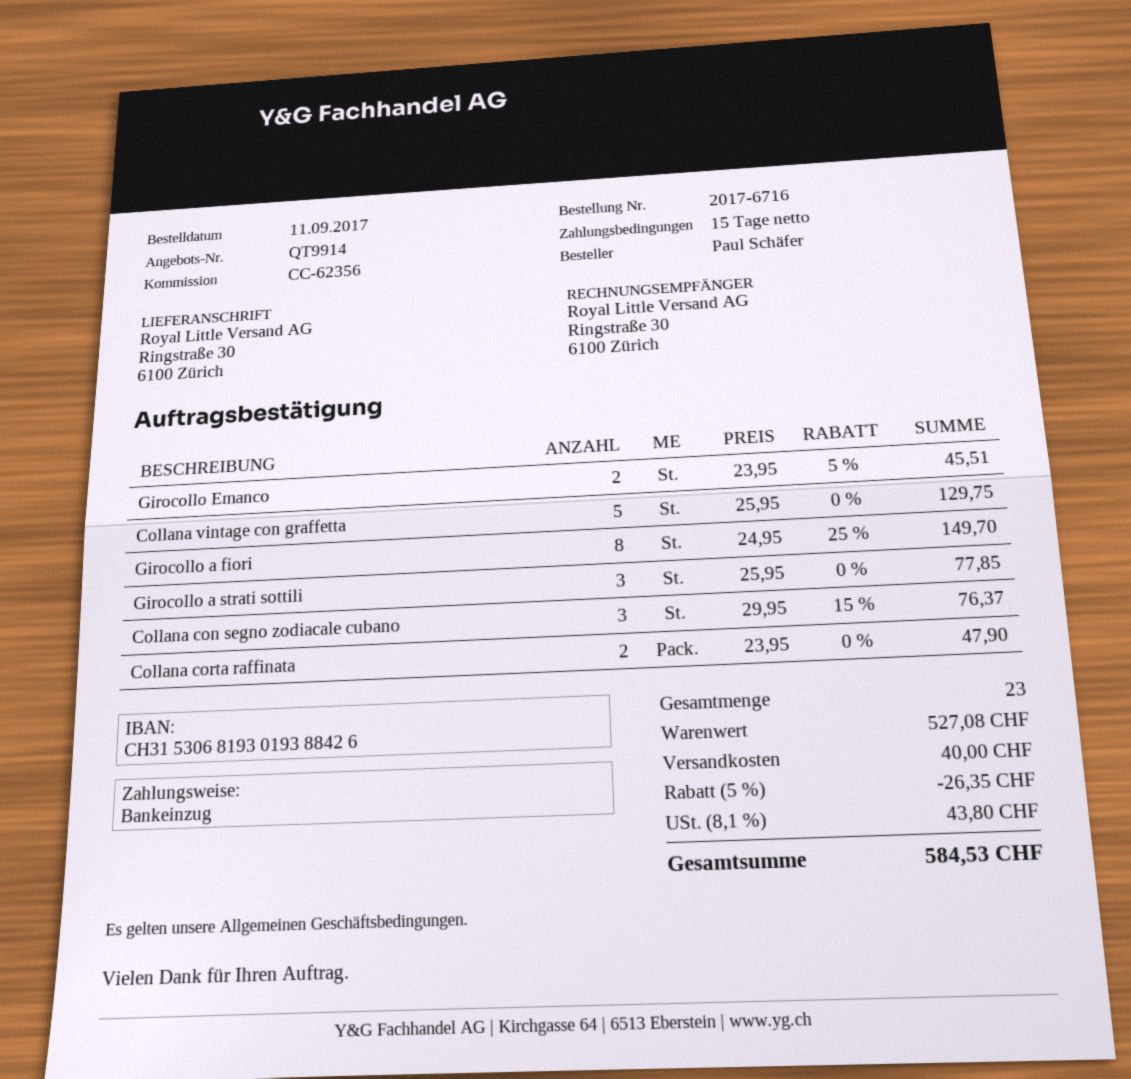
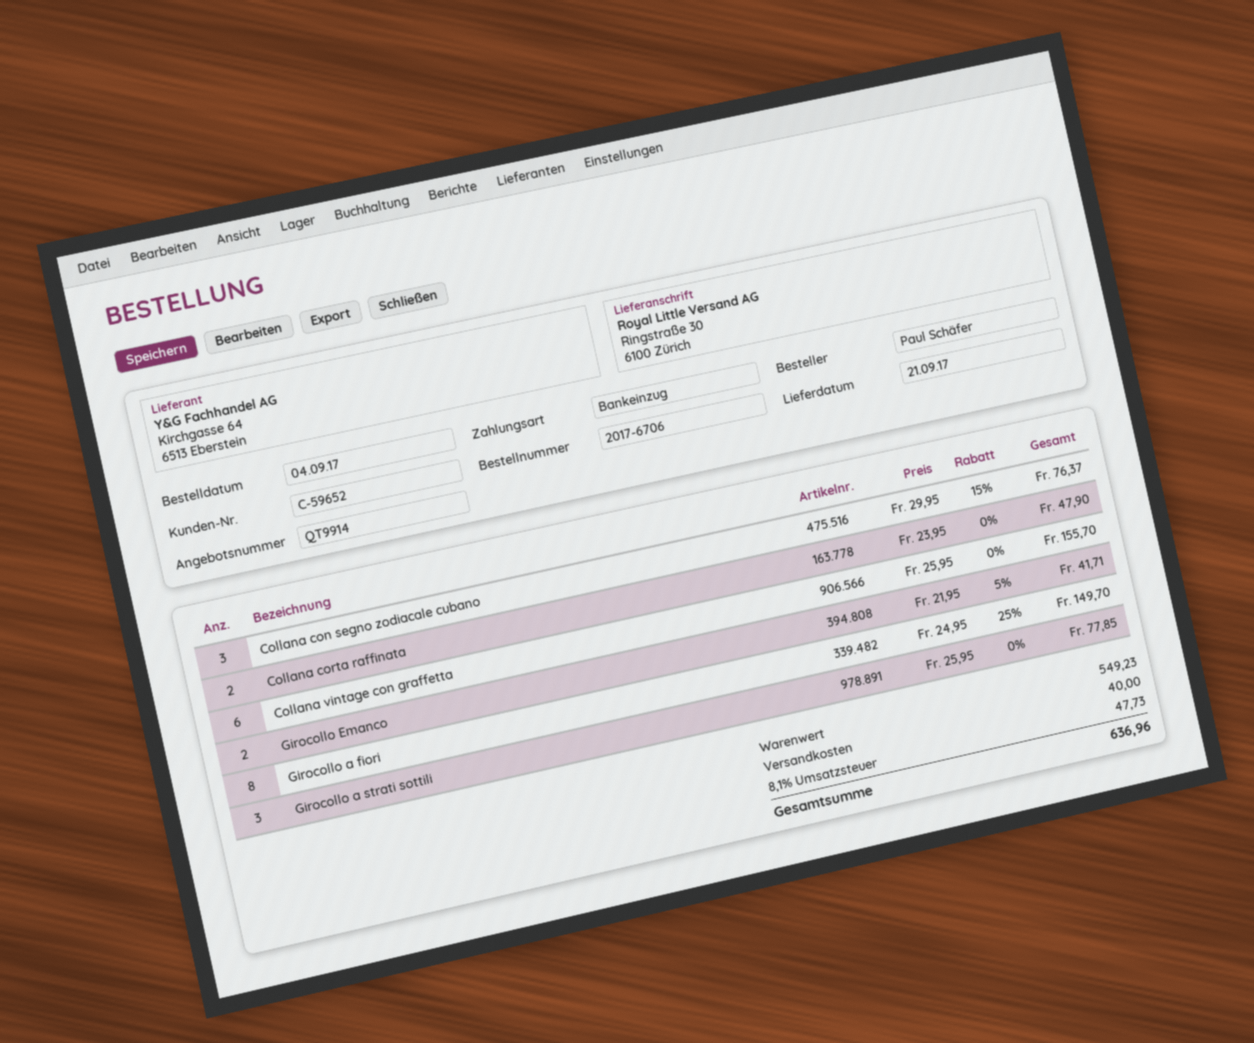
order number: 2017-6716 -> 2017-6706
order date: 2017-09-11 -> 2017-09-04
Girocollo Emanco: 2 x 23.95 - 5% = 45.51 -> 2 x 21.95 - 5% = 41.71
Collana vintage con graffetta: 5 x 25.95 = 129.75 -> 6 x 25.95 = 155.70
subtotal: 527.08 -> 549.23
discount: 5% = 26.35 -> none
tax: 8.1% = 43.80 -> 8.1% = 47.73
total: 584.53 -> 636.96

